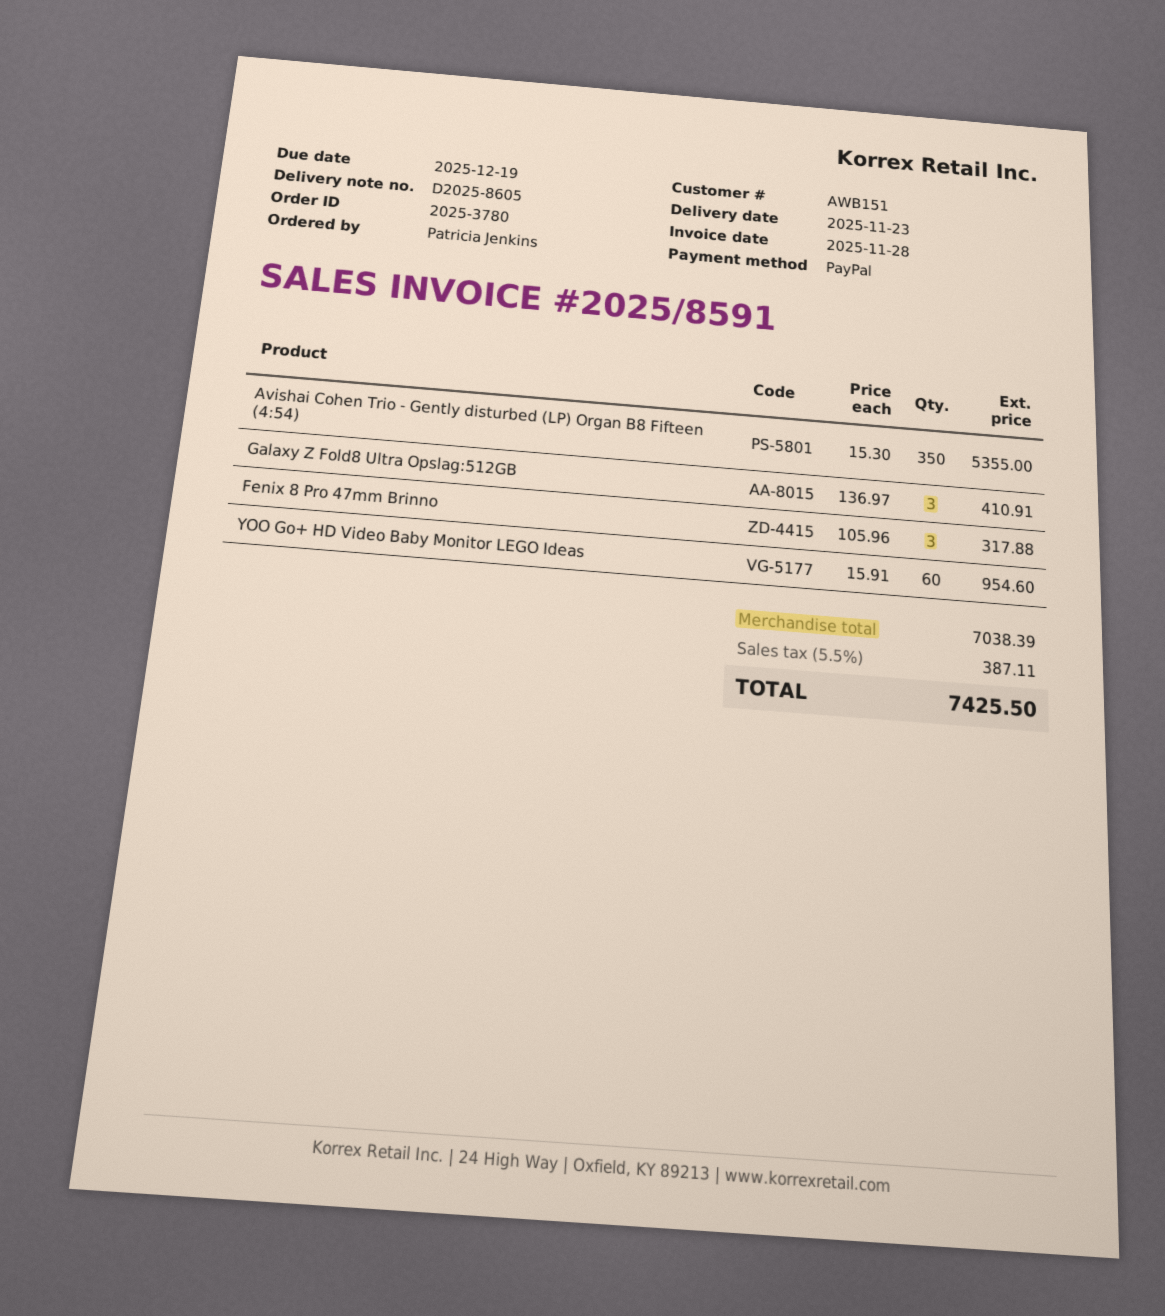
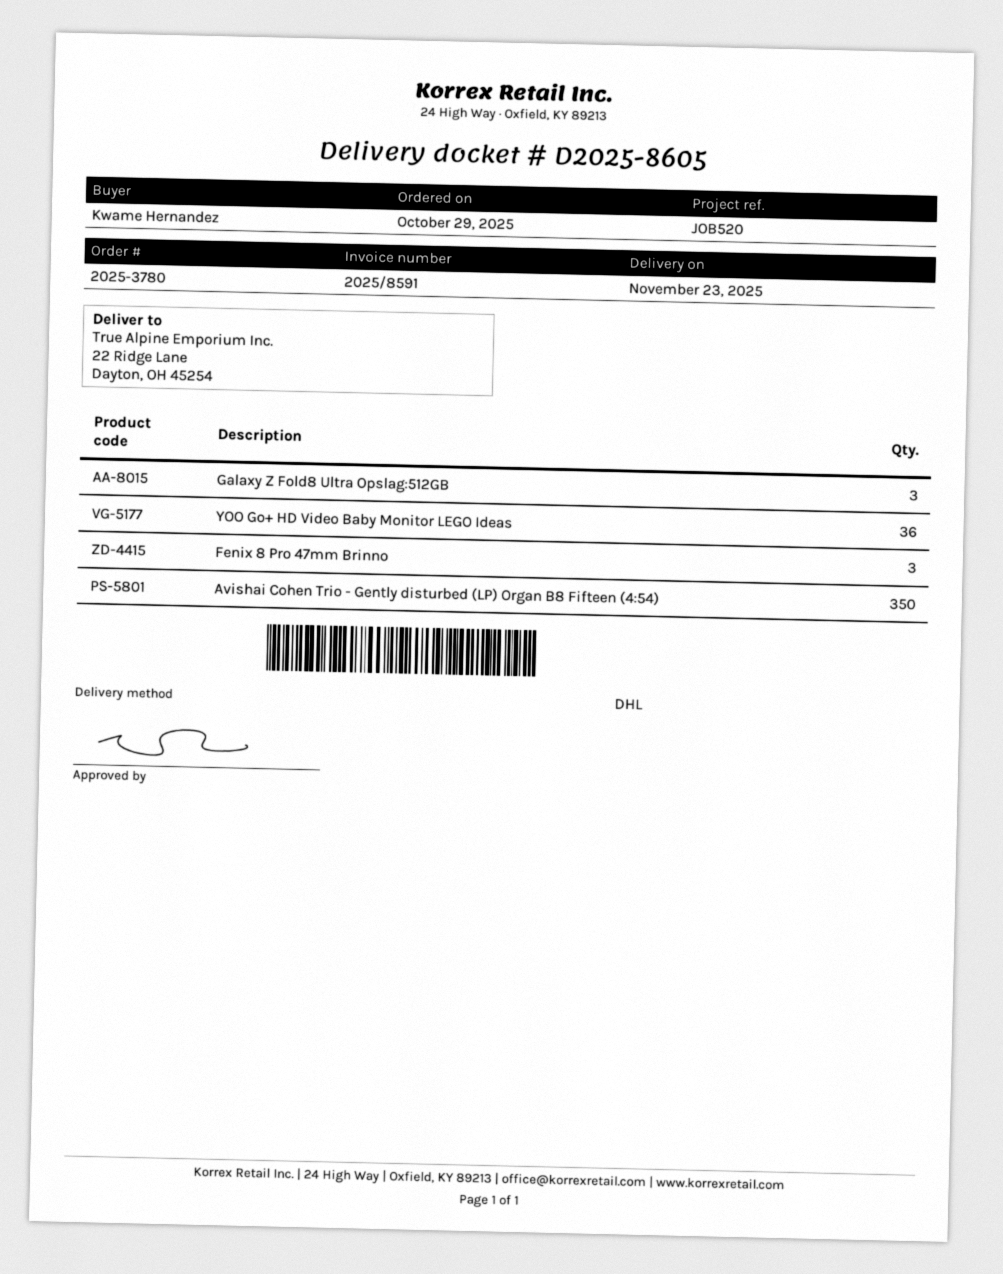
ordered by: Patricia Jenkins -> Kwame Hernandez
YOO Go+ HD Video Baby Monitor LEGO Ideas: 60 -> 36

